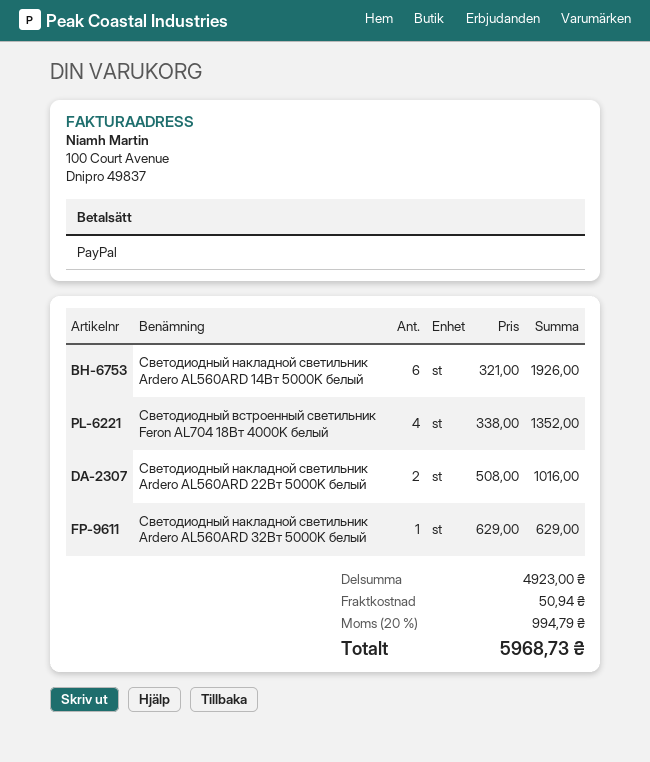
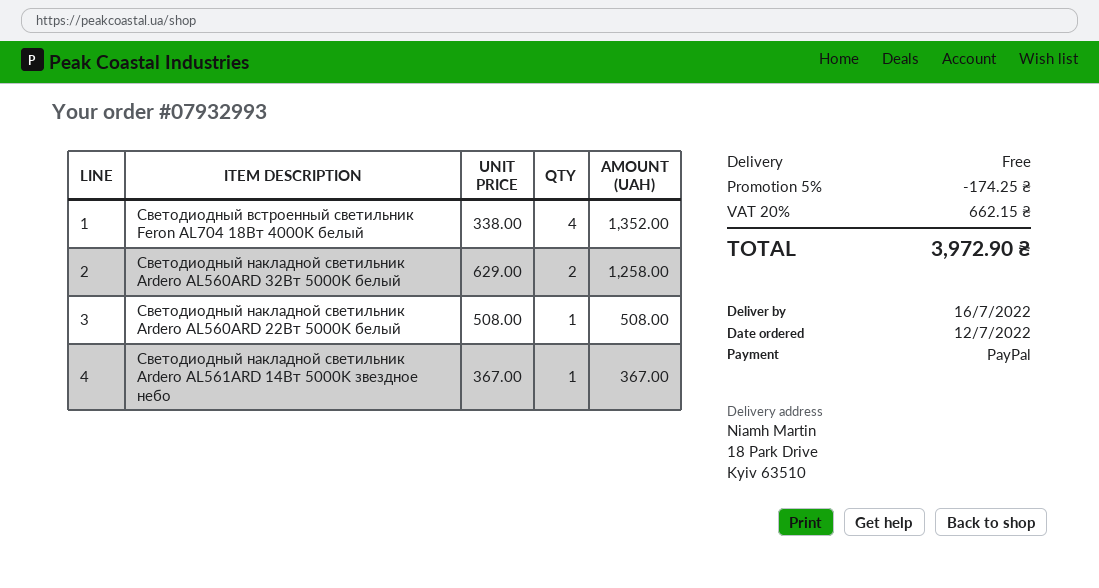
Светодиодный накладной светильник Ardero AL560ARD 14Вт 5000K белый: 6 x 321.00 = 1926.00 -> none
Светодиодный накладной светильник Ardero AL560ARD 22Вт 5000K белый: 2 x 508.00 = 1016.00 -> 1 x 508.00 = 508.00
Светодиодный накладной светильник Ardero AL560ARD 32Вт 5000K белый: 1 x 629.00 = 629.00 -> 2 x 629.00 = 1258.00
Светодиодный накладной светильник Ardero AL561ARD 14Вт 5000K звездное небо: none -> 1 x 367.00 = 367.00
discount: none -> 5% = 174.25
shipping: 50.94 -> 0.00
tax: 20% = 994.79 -> 20% = 662.15
total: 5968.73 -> 3972.90

